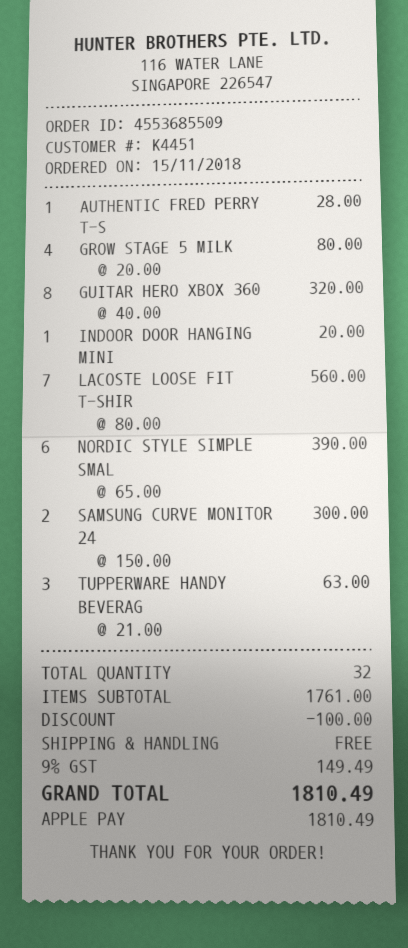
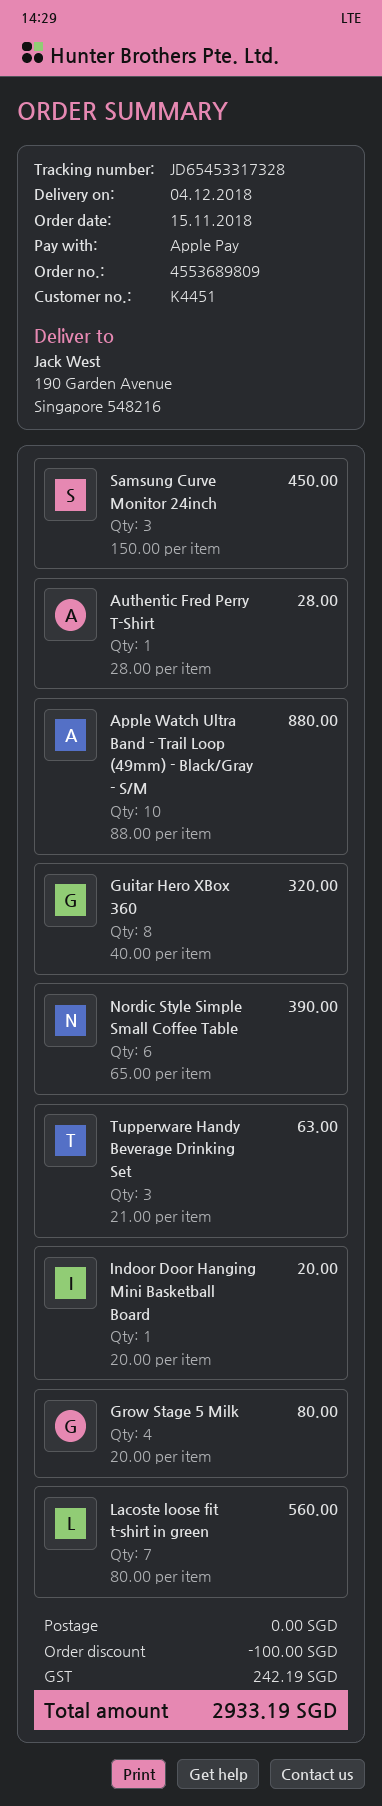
order number: 4553685509 -> 4553689809
SAMSUNG CURVE MONITOR 24: 2 x 150.00 = 300.00 -> 3 x 150.00 = 450.00
Apple Watch Ultra Band - Trail Loop (49mm) - Black/Gray - S/M: none -> 10 x 88.00 = 880.00
tax: 149.49 -> 242.19
total: 1810.49 -> 2933.19

